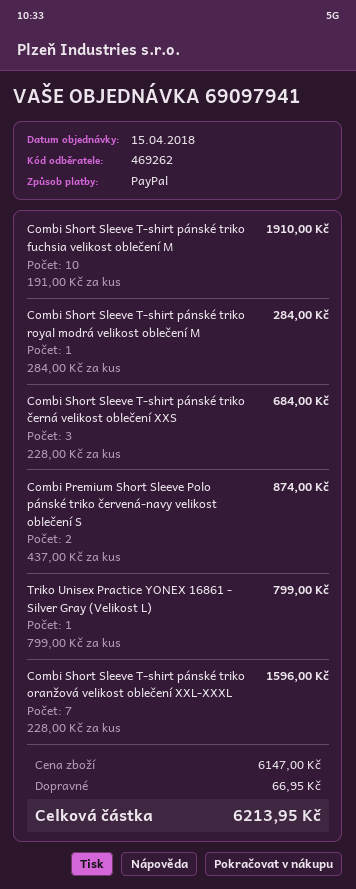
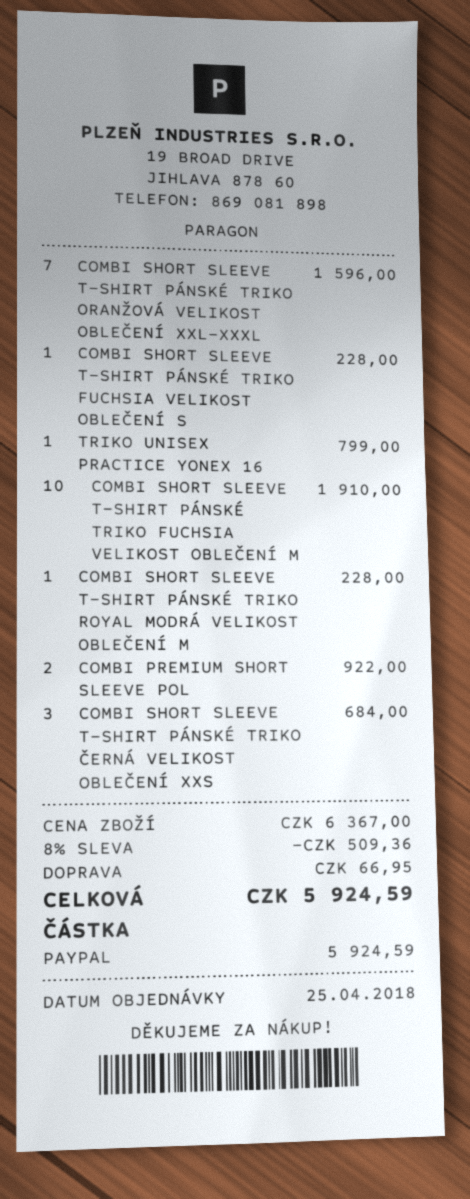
order date: 2018-04-15 -> 2018-04-25
Combi Short Sleeve T-shirt pánské triko royal modrá velikost oblečení M: 1 for 284.00 -> 1 for 228.00
Combi Premium Short Sleeve Polo pánské triko červená-navy velikost oblečení S: 2 for 874.00 -> 2 for 922.00
COMBI SHORT SLEEVE T-SHIRT PÁNSKÉ TRIKO FUCHSIA VELIKOST OBLEČENÍ S: none -> 1 for 228.00
subtotal: 6147.00 -> 6367.00
discount: none -> 8% = 509.36
total: 6213.95 -> 5924.59

